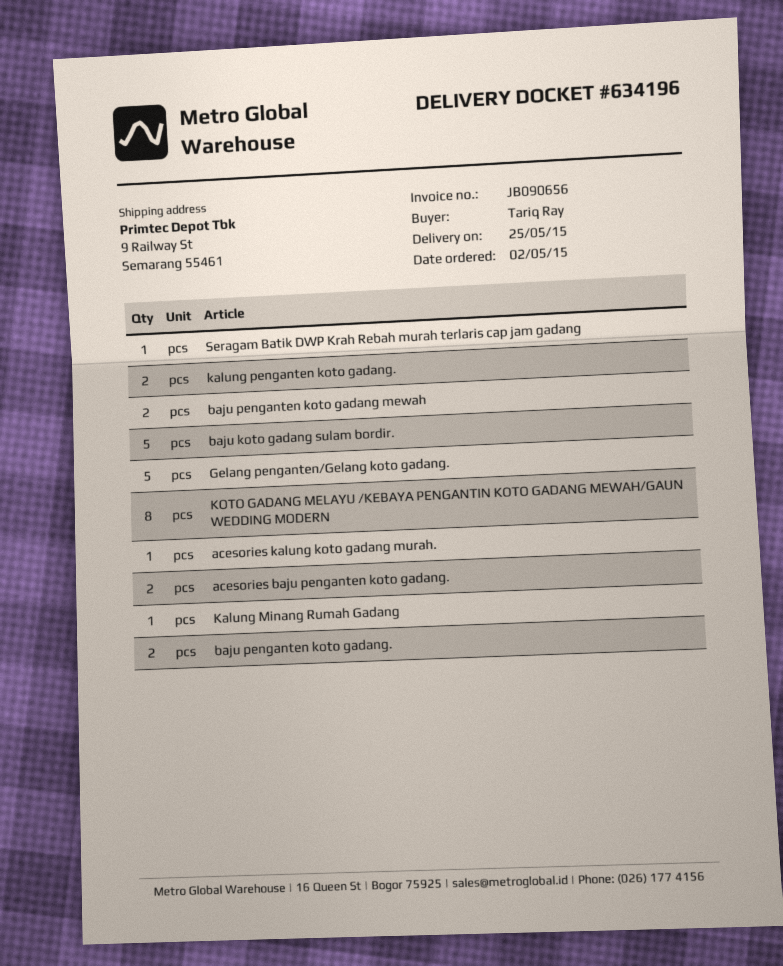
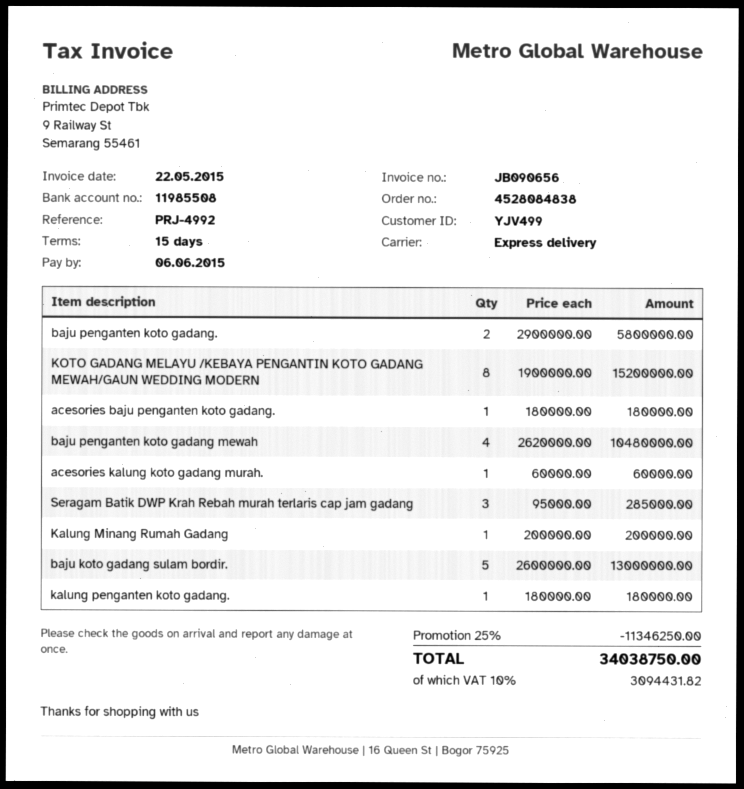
Seragam Batik DWP Krah Rebah murah terlaris cap jam gadang: 1 -> 3
kalung penganten koto gadang.: 2 -> 1
baju penganten koto gadang mewah: 2 -> 4
Gelang penganten/Gelang koto gadang.: 5 -> none
acesories baju penganten koto gadang.: 2 -> 1

